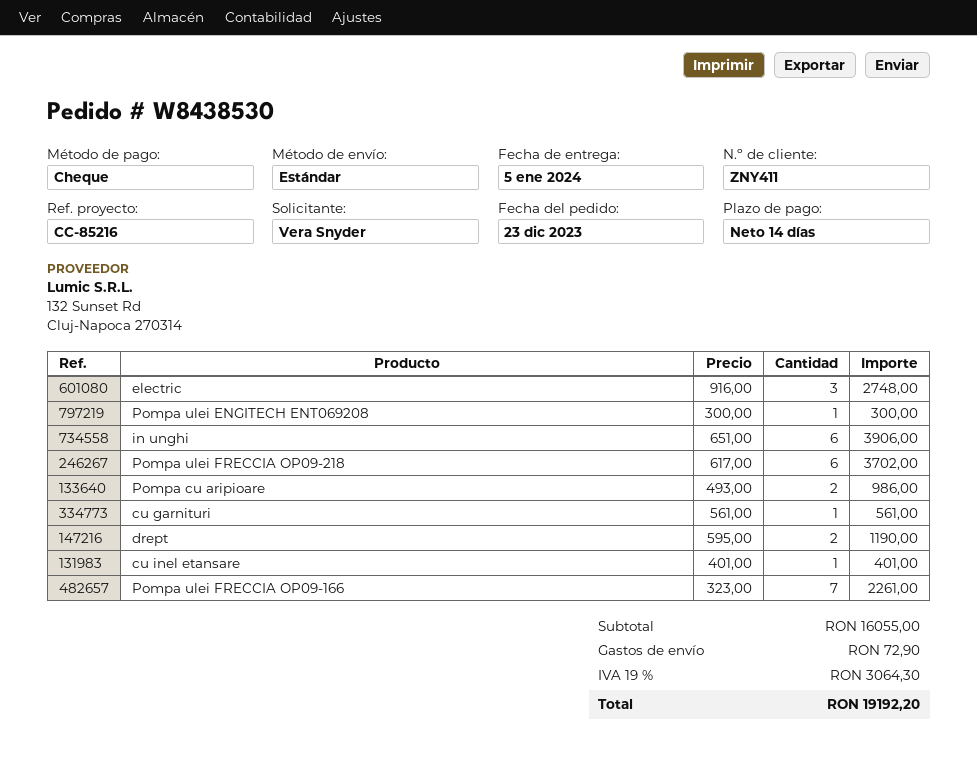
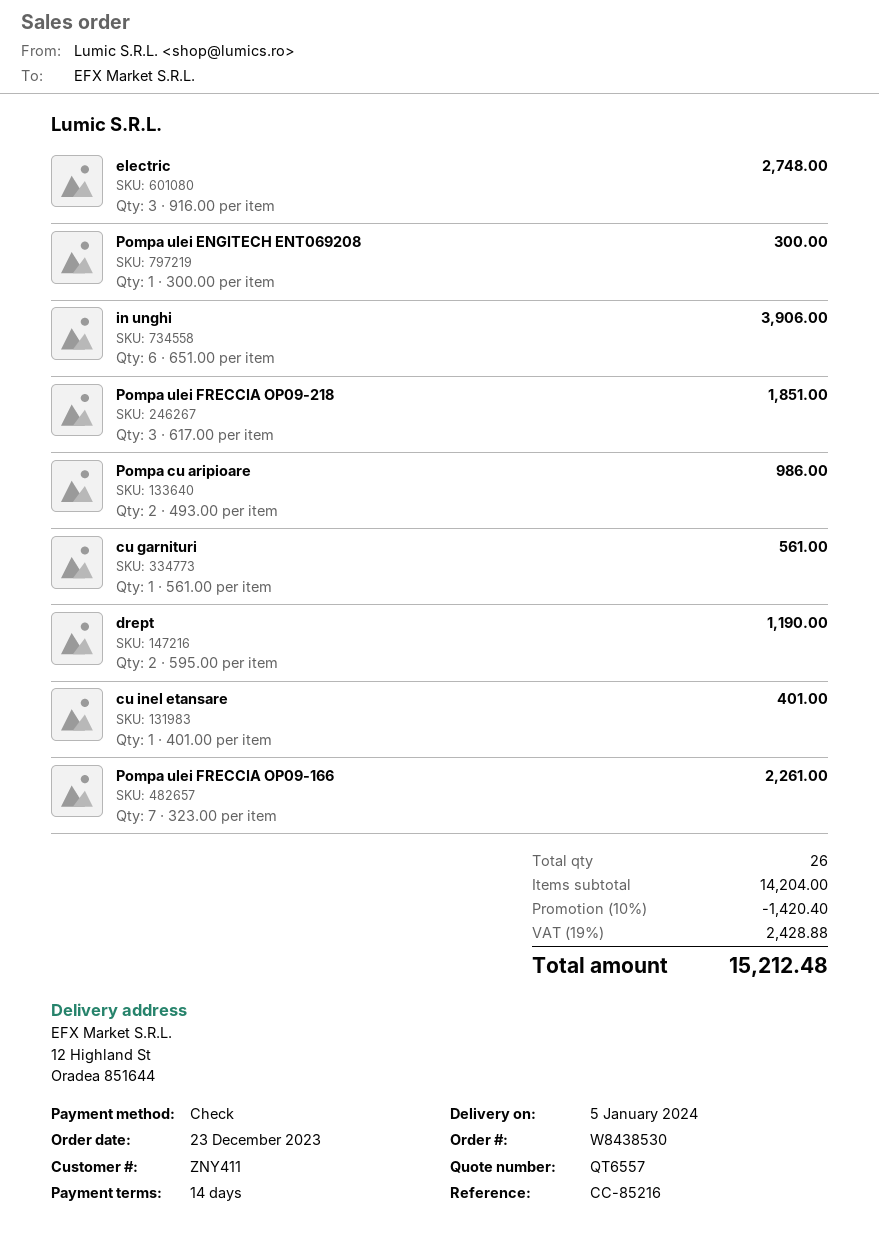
Pompa ulei FRECCIA OP09-218: 6 x 617.00 = 3702.00 -> 3 x 617.00 = 1851.00
subtotal: 16055.00 -> 14204.00
discount: none -> 10% = 1420.40
shipping: 72.90 -> none
tax: 19% = 3064.30 -> 19% = 2428.88
total: 19192.20 -> 15212.48

